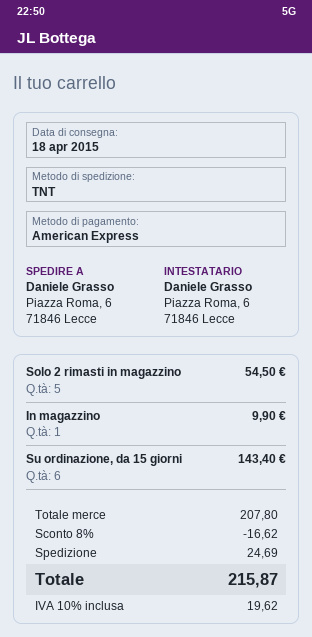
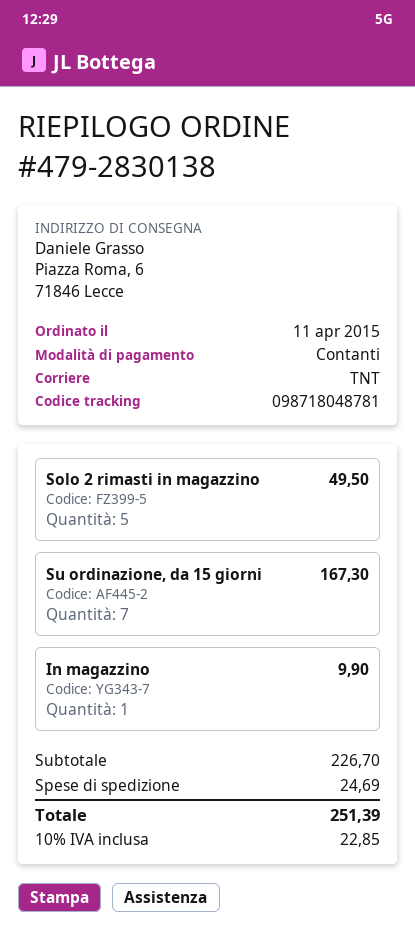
payment method: American Express -> cash
Solo 2 rimasti in magazzino: 5 for 54.50 -> 5 for 49.50
Su ordinazione, da 15 giorni: 6 for 143.40 -> 7 for 167.30
subtotal: 207.80 -> 226.70
discount: 8% = 16.62 -> none
tax: 10% = 19.62 -> 10% = 22.85
total: 215.87 -> 251.39

